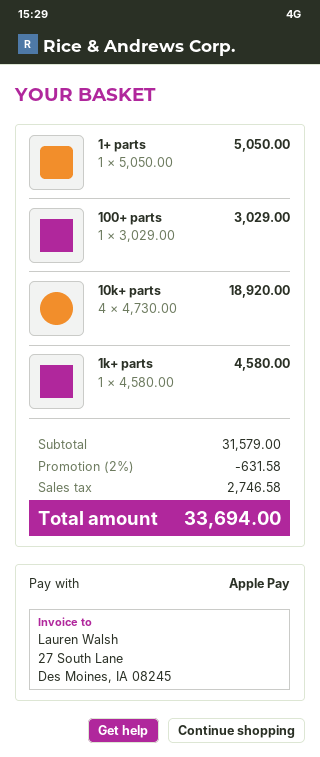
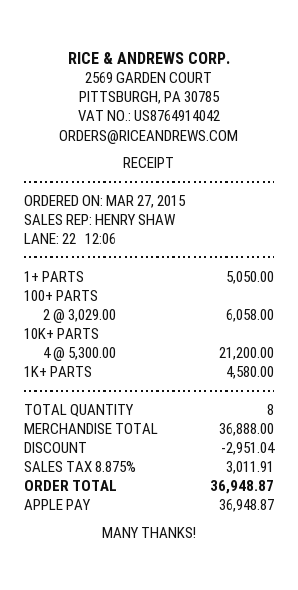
100+ parts: 1 x 3029.00 = 3029.00 -> 2 x 3029.00 = 6058.00
10k+ parts: 4 x 4730.00 = 18920.00 -> 4 x 5300.00 = 21200.00
subtotal: 31579.00 -> 36888.00
discount: 631.58 -> 2951.04
tax: 2746.58 -> 3011.91
total: 33694.00 -> 36948.87

